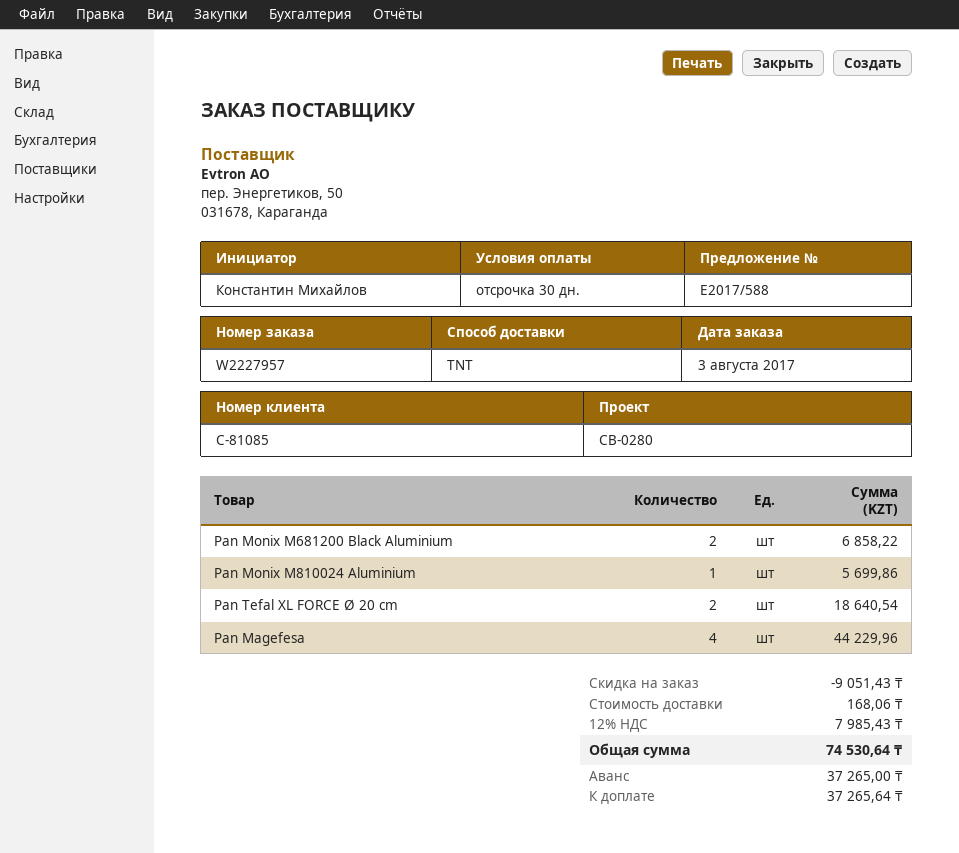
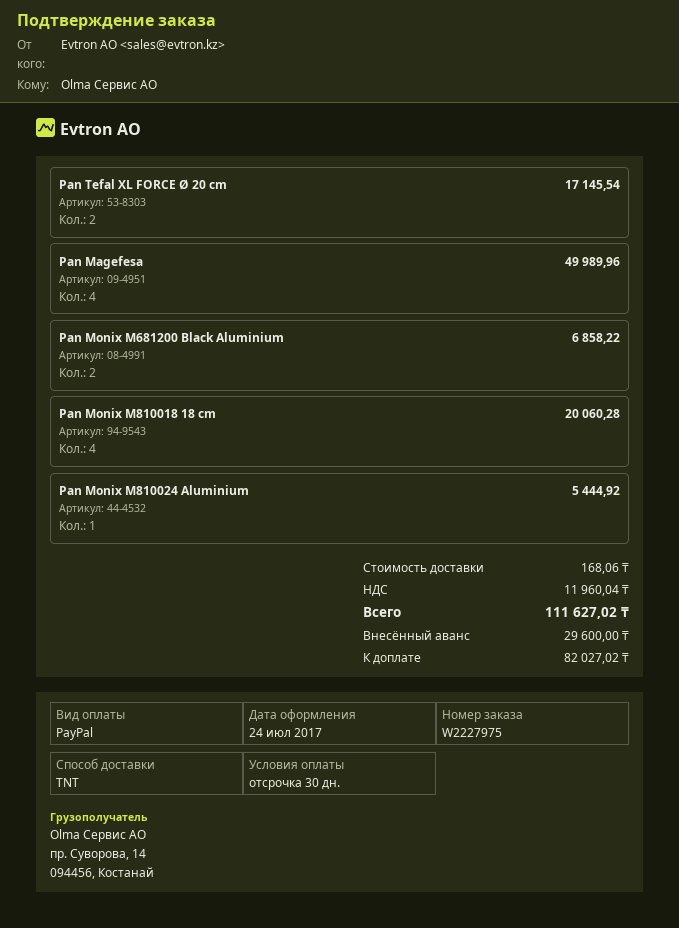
order number: W2227957 -> W2227975
order date: 2017-08-03 -> 2017-07-24
Pan Monix M810024 Aluminium: 1 for 5699.86 -> 1 for 5444.92
Pan Tefal XL FORCE Ø 20 cm: 2 for 18640.54 -> 2 for 17145.54
Pan Magefesa: 4 for 44229.96 -> 4 for 49989.96
Pan Monix M810018 18 cm: none -> 4 for 20060.28
discount: 9051.43 -> none
tax: 7985.43 -> 11960.04
total: 74530.64 -> 111627.02
deposit: 37265.00 -> 29600.00
balance: 37265.64 -> 82027.02

